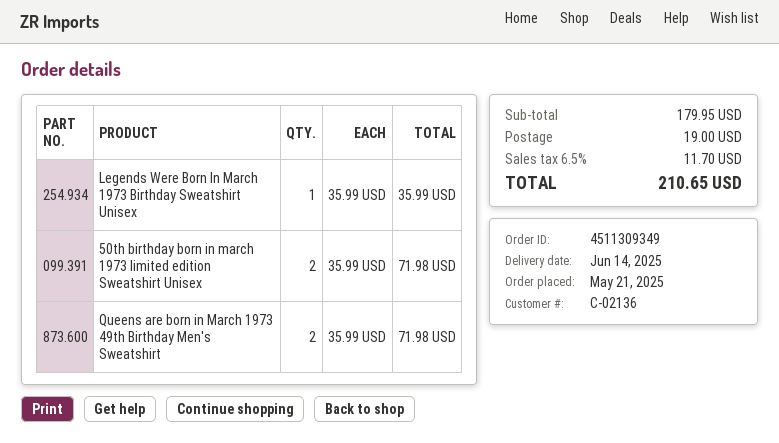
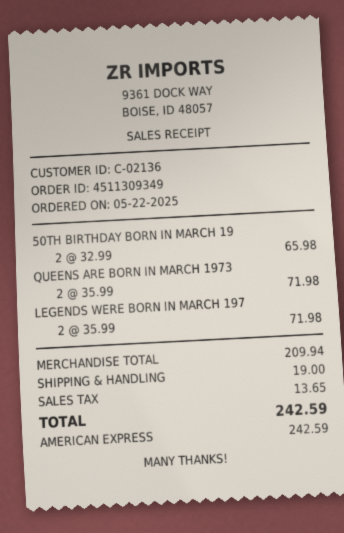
order date: 2025-05-21 -> 2025-05-22
Legends Were Born In March 1973 Birthday Sweatshirt Unisex: 1 x 35.99 = 35.99 -> 2 x 35.99 = 71.98
50th birthday born in march 1973 limited edition Sweatshirt Unisex: 2 x 35.99 = 71.98 -> 2 x 32.99 = 65.98
subtotal: 179.95 -> 209.94
tax: 11.70 -> 13.65
total: 210.65 -> 242.59

